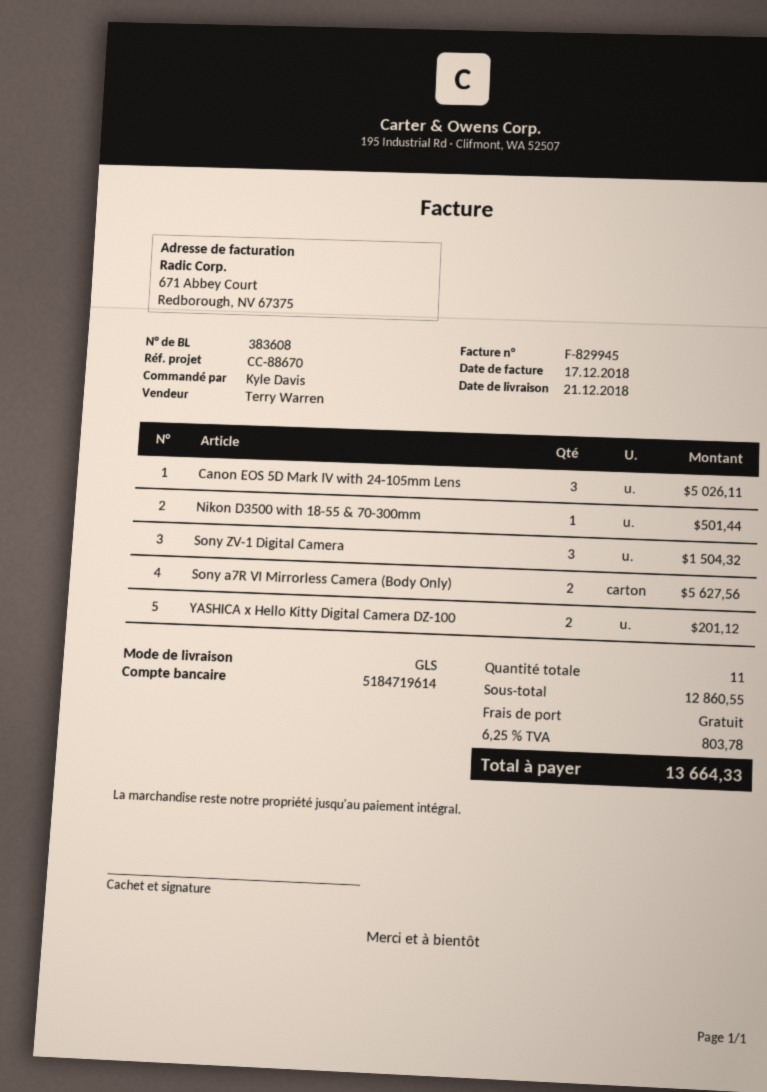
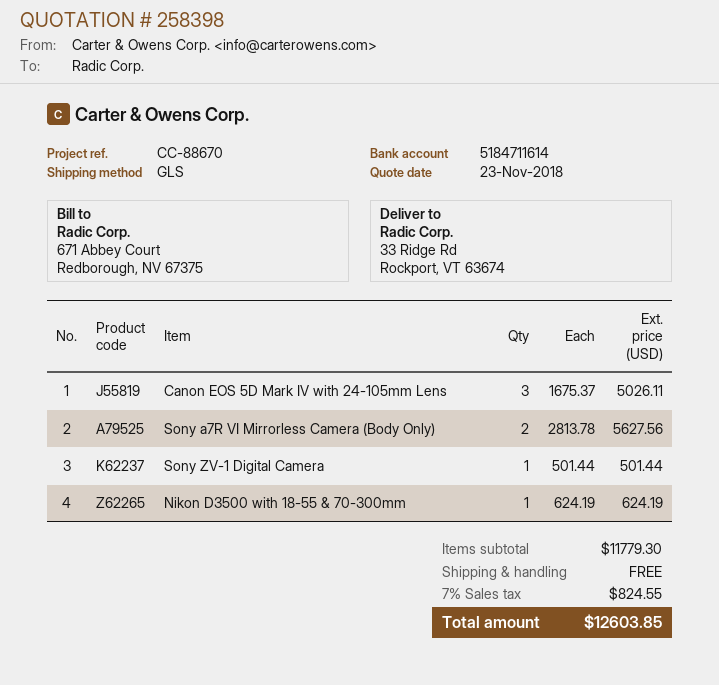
bank account: 5184719614 -> 5184711614
Nikon D3500 with 18-55 & 70-300mm: 1 for 501.44 -> 1 for 624.19
Sony ZV-1 Digital Camera: 3 for 1504.32 -> 1 for 501.44
YASHICA x Hello Kitty Digital Camera DZ-100: 2 for 201.12 -> none
subtotal: 12860.55 -> 11779.30
tax: 6.25% = 803.78 -> 7% = 824.55
total: 13664.33 -> 12603.85

